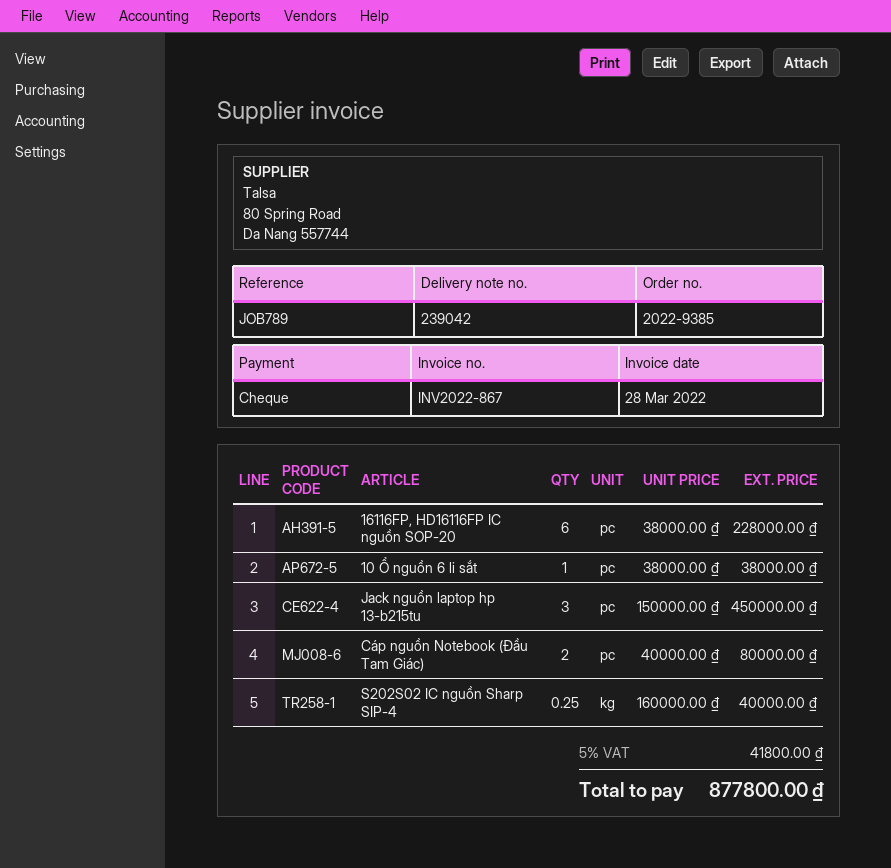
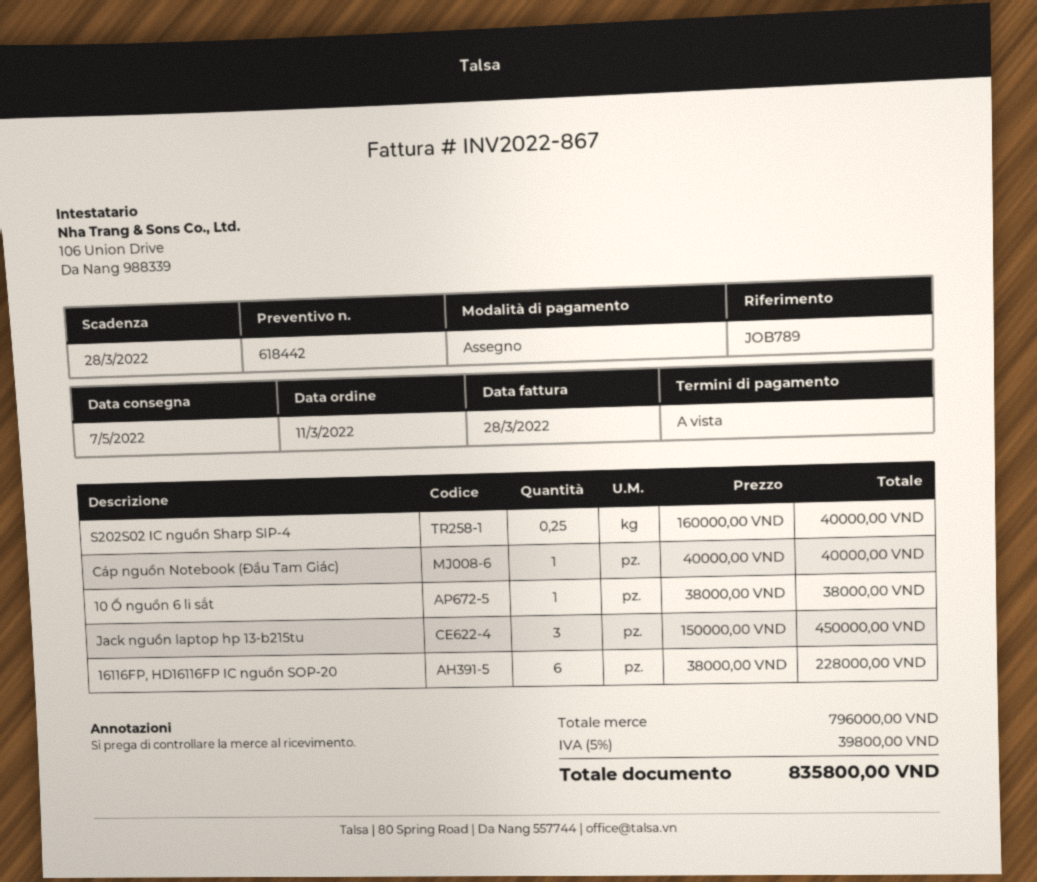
Cáp nguồn Notebook (Đầu Tam Giác): 2 x 40000.00 = 80000.00 -> 1 x 40000.00 = 40000.00
tax: 5% = 41800.00 -> 5% = 39800.00
total: 877800.00 -> 835800.00

